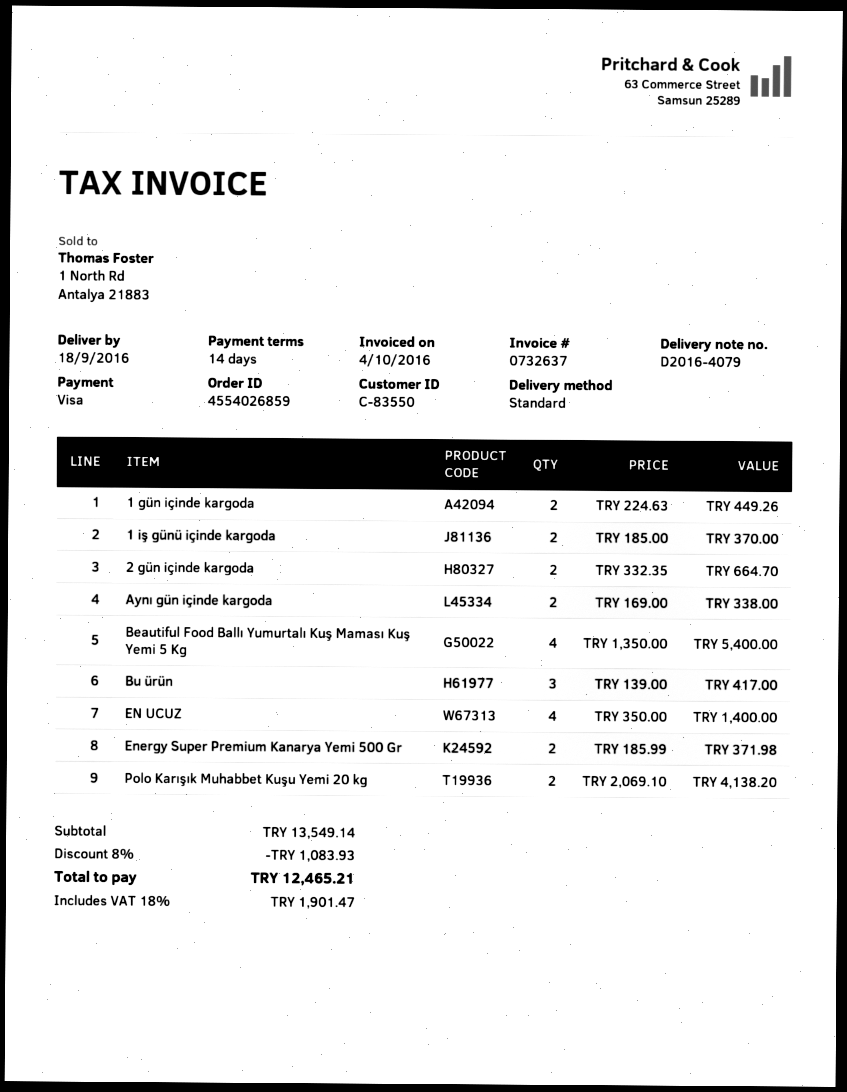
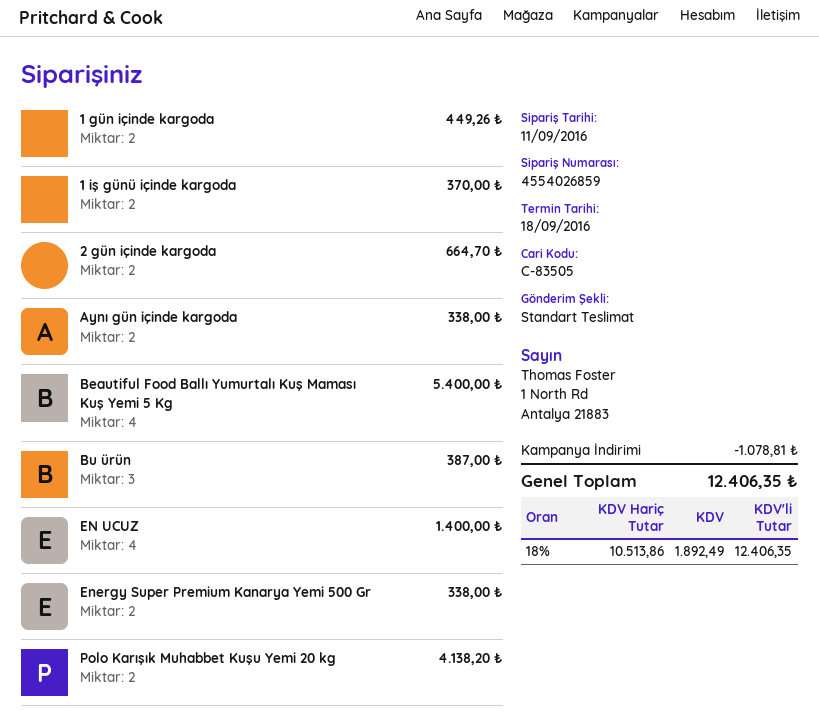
customer number: C-83550 -> C-83505
Bu ürün: 3 for 417.00 -> 3 for 387.00
Energy Super Premium Kanarya Yemi 500 Gr: 2 for 371.98 -> 2 for 338.00
discount: 1083.93 -> 1078.81
tax: 18% = 1901.47 -> 18% = 1892.49
total: 12465.21 -> 12406.35

